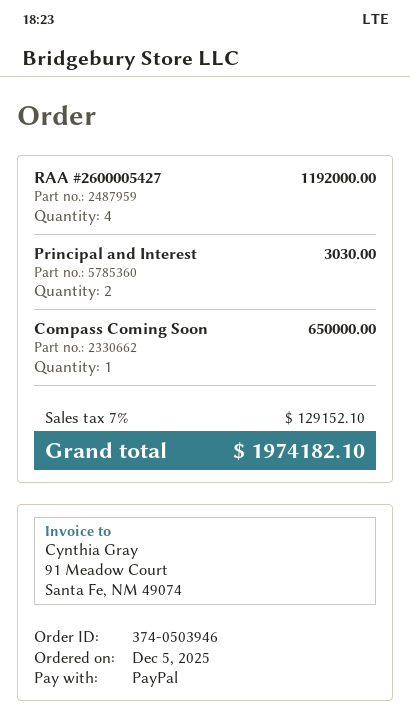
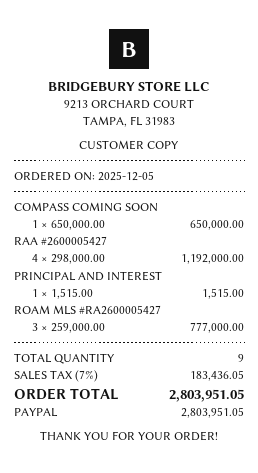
Principal and Interest: 2 for 3030.00 -> 1 for 1515.00
ROAM MLS #RA2600005427: none -> 3 for 777000.00
tax: 7% = 129152.10 -> 7% = 183436.05
total: 1974182.10 -> 2803951.05

